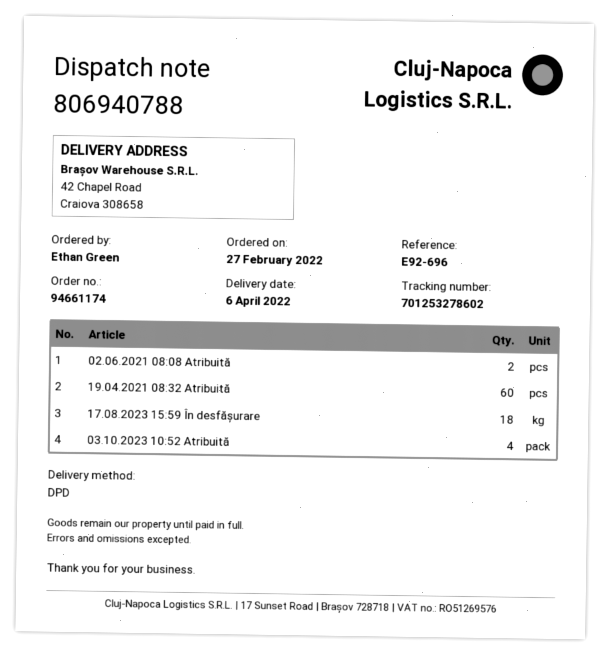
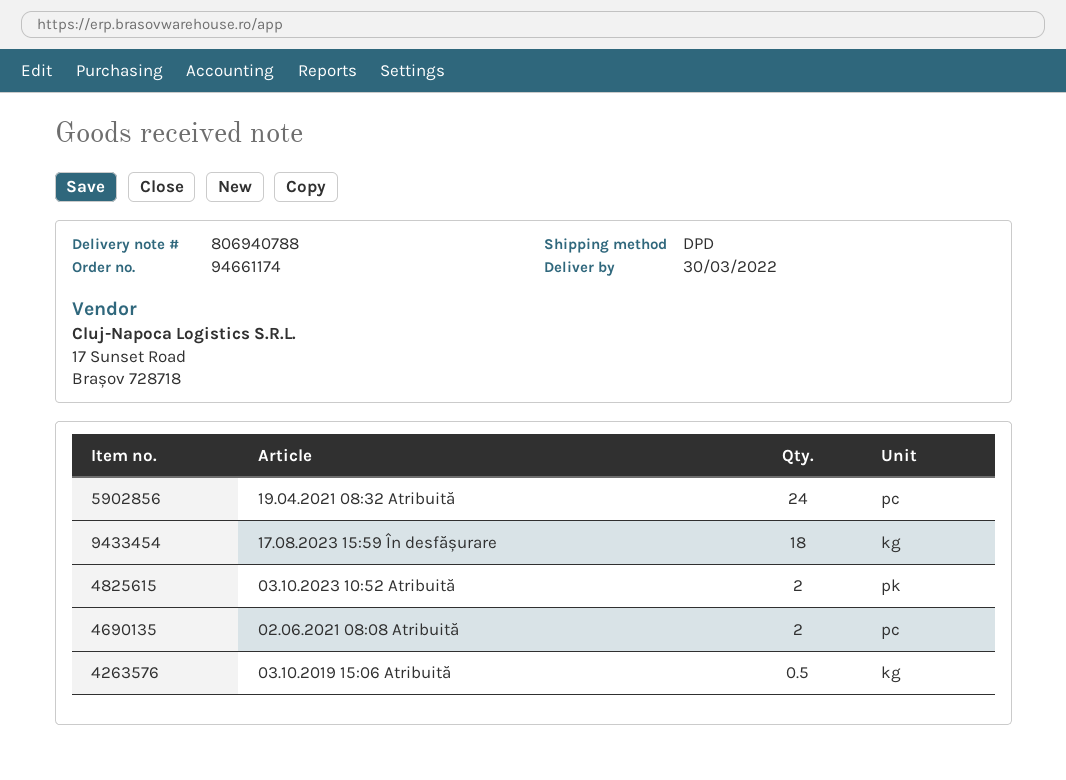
delivery date: 2022-04-06 -> 2022-03-30
19.04.2021 08:32 Atribuită: 60 -> 24
03.10.2023 10:52 Atribuită: 4 -> 2
03.10.2019 15:06 Atribuită: none -> 0.5

